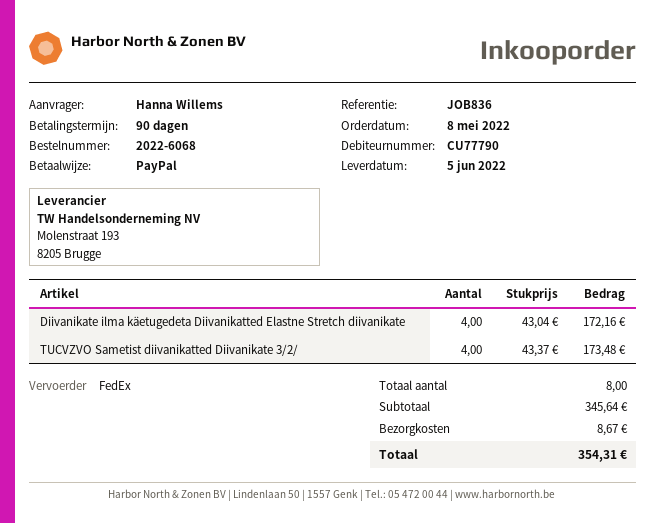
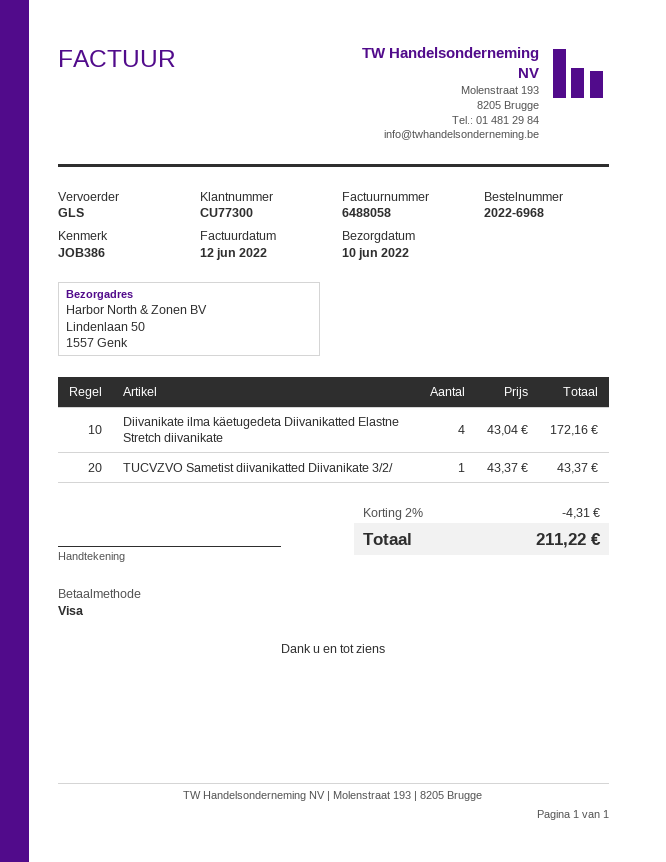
order number: 2022-6068 -> 2022-6968
delivery date: 2022-06-05 -> 2022-06-10
customer number: CU77790 -> CU77300
reference: JOB836 -> JOB386
payment method: PayPal -> Visa
shipping method: FedEx -> GLS
TUCVZVO Sametist diivanikatted Diivanikate 3/2/: 4 x 43.37 = 173.48 -> 1 x 43.37 = 43.37
discount: none -> 2% = 4.31
shipping: 8.67 -> none
total: 354.31 -> 211.22

